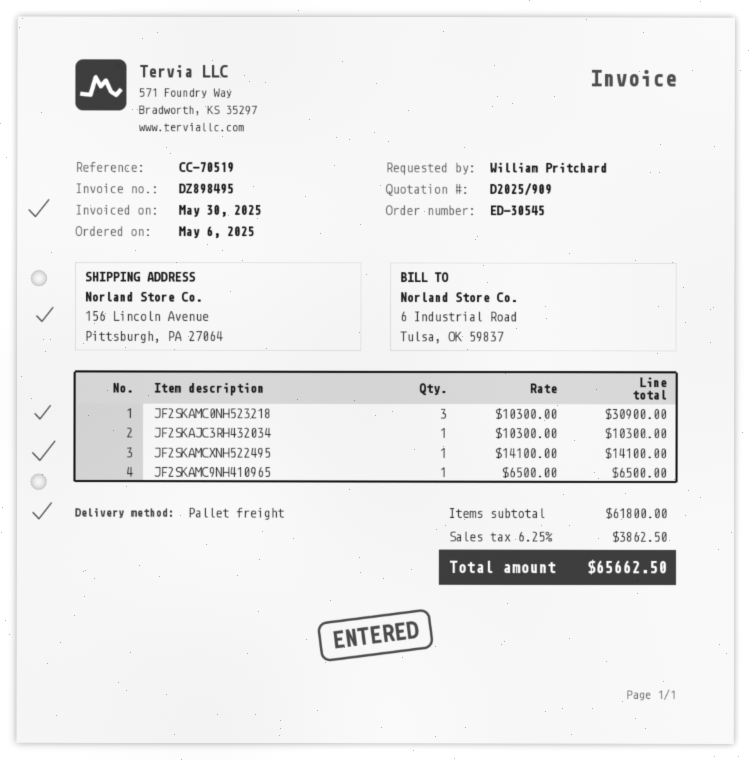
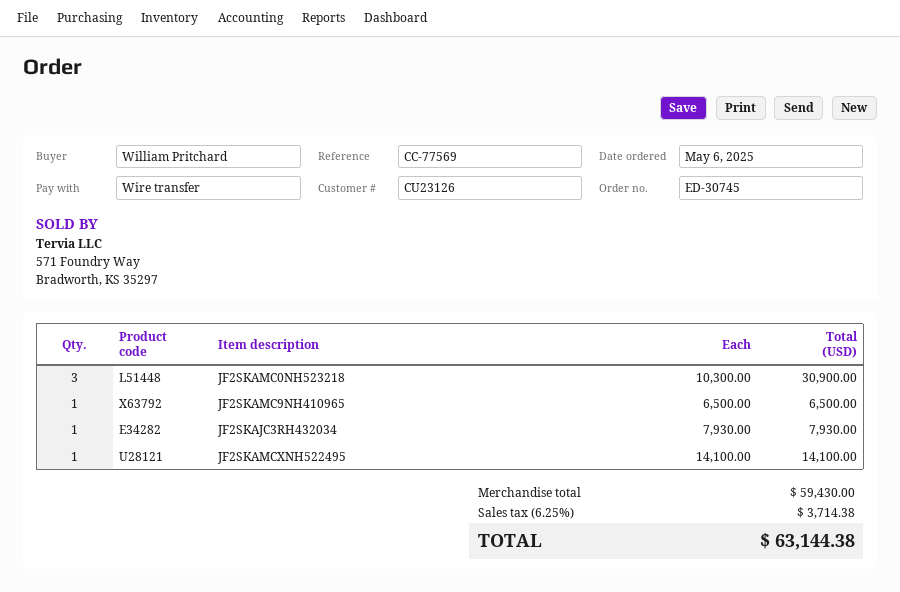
order number: ED-30545 -> ED-30745
reference: CC-70519 -> CC-77569
JF2SKAJC3RH432034: 1 x 10300.00 = 10300.00 -> 1 x 7930.00 = 7930.00
subtotal: 61800.00 -> 59430.00
tax: 6.25% = 3862.50 -> 6.25% = 3714.38
total: 65662.50 -> 63144.38

